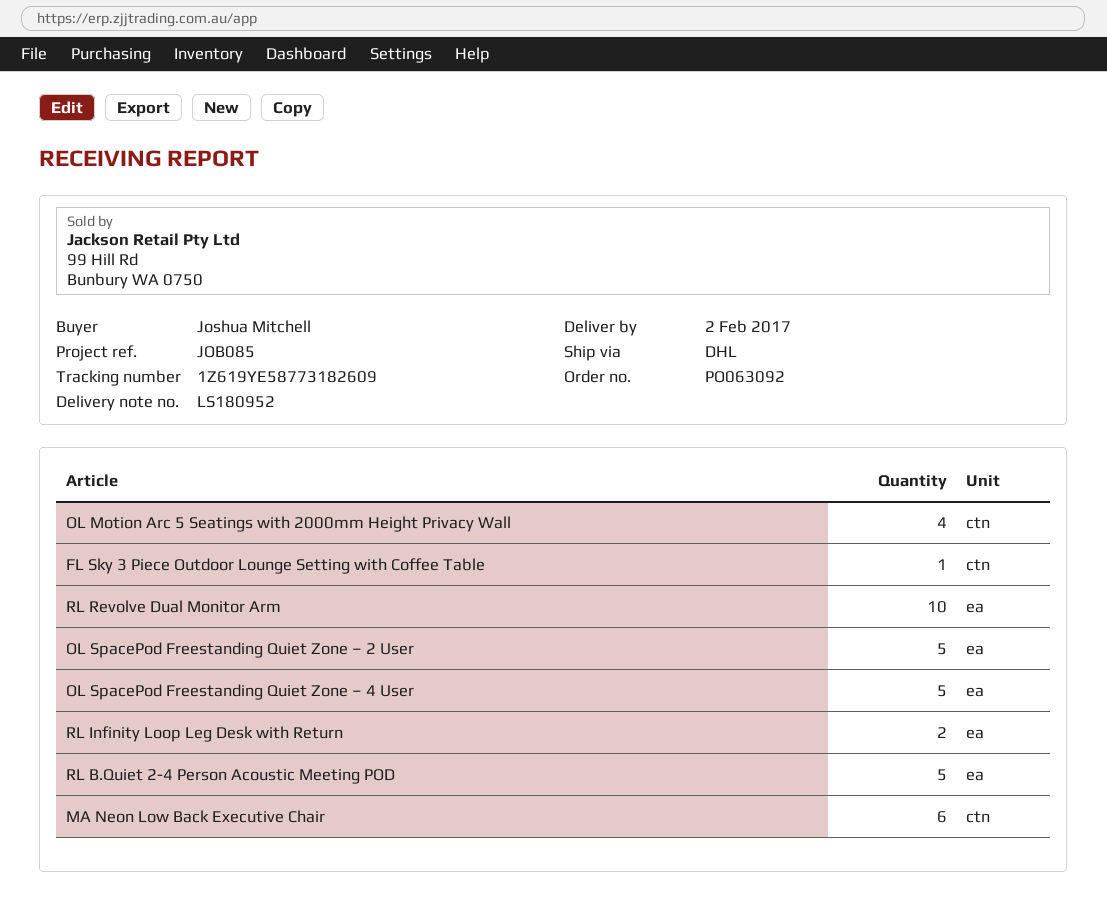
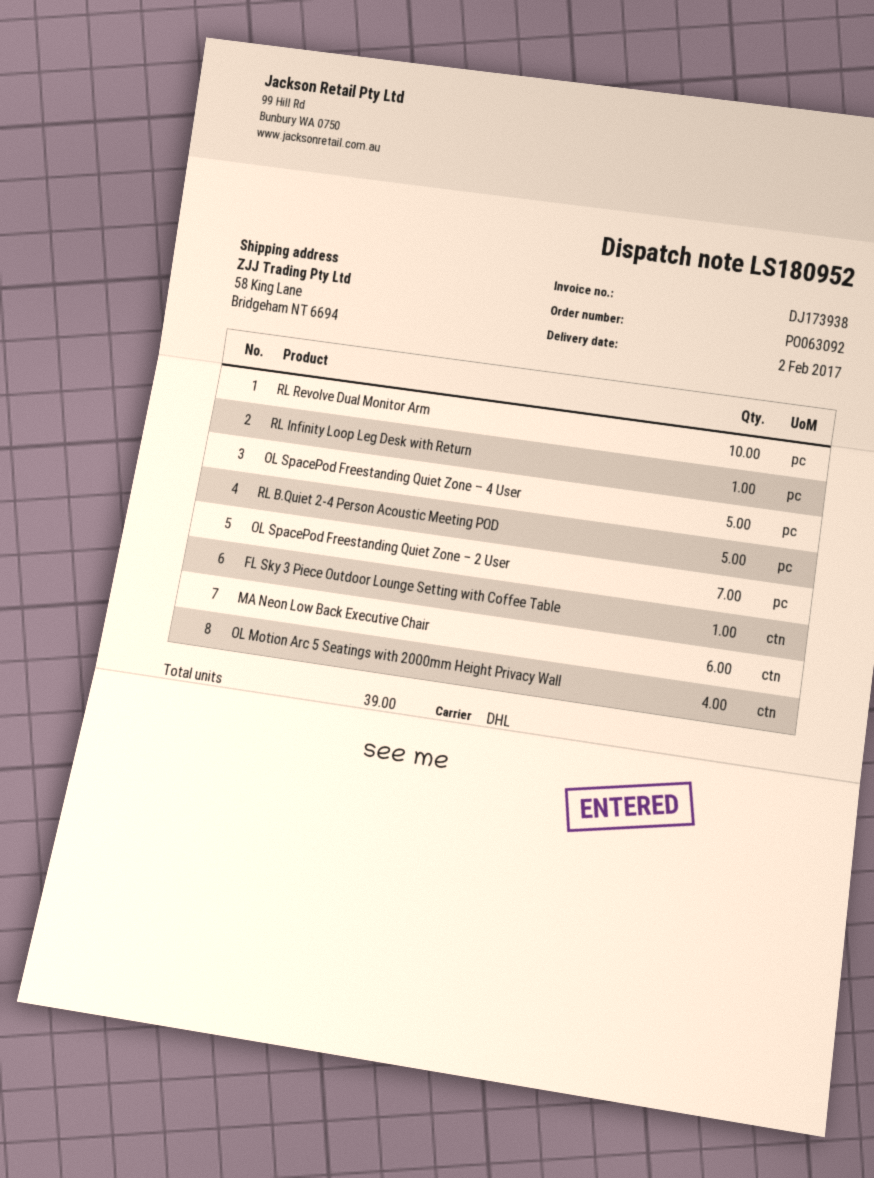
OL SpacePod Freestanding Quiet Zone – 2 User: 5 -> 7
RL Infinity Loop Leg Desk with Return: 2 -> 1

